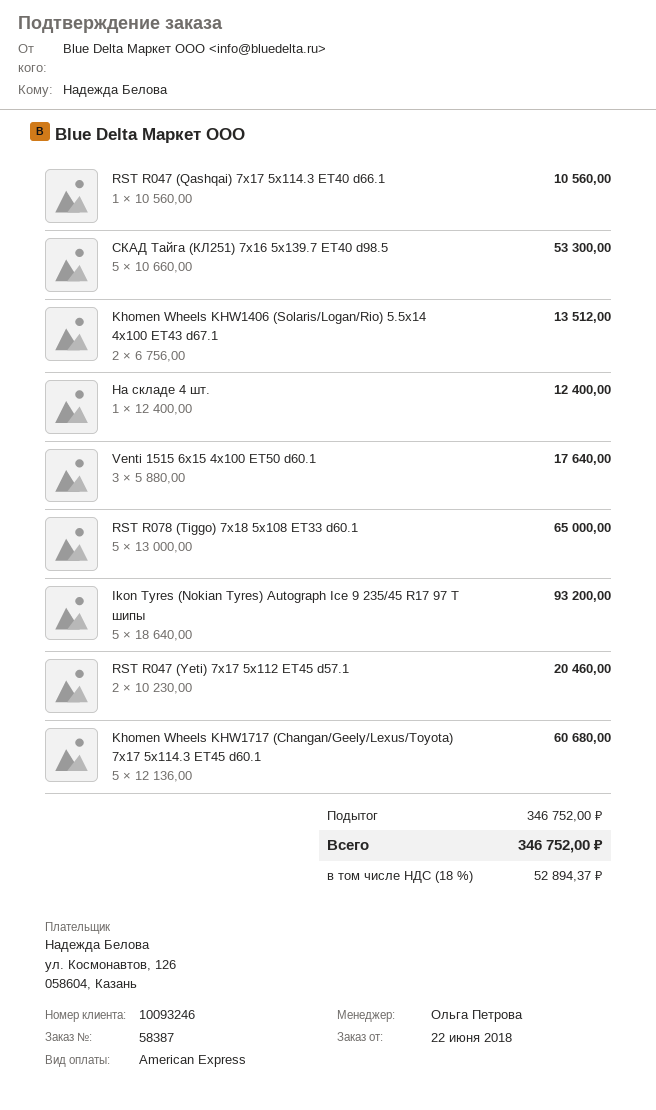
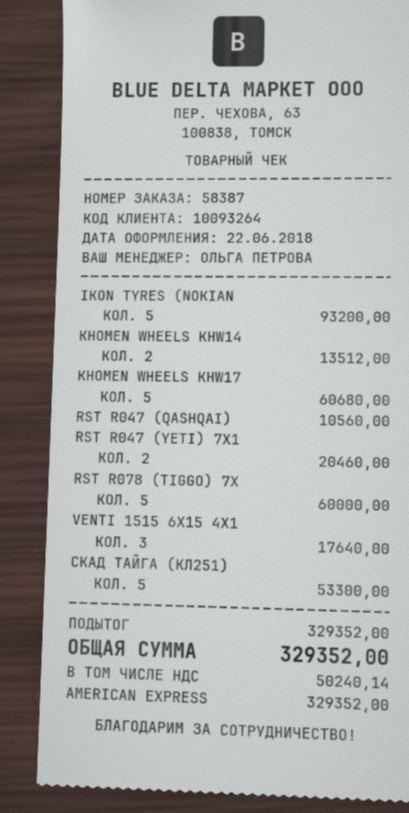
customer number: 10093246 -> 10093264
На складе 4 шт.: 1 for 12400.00 -> none
RST R078 (Tiggo) 7x18 5x108 ET33 d60.1: 5 for 65000.00 -> 5 for 60000.00
subtotal: 346752.00 -> 329352.00
tax: 52894.37 -> 50240.14
total: 346752.00 -> 329352.00

